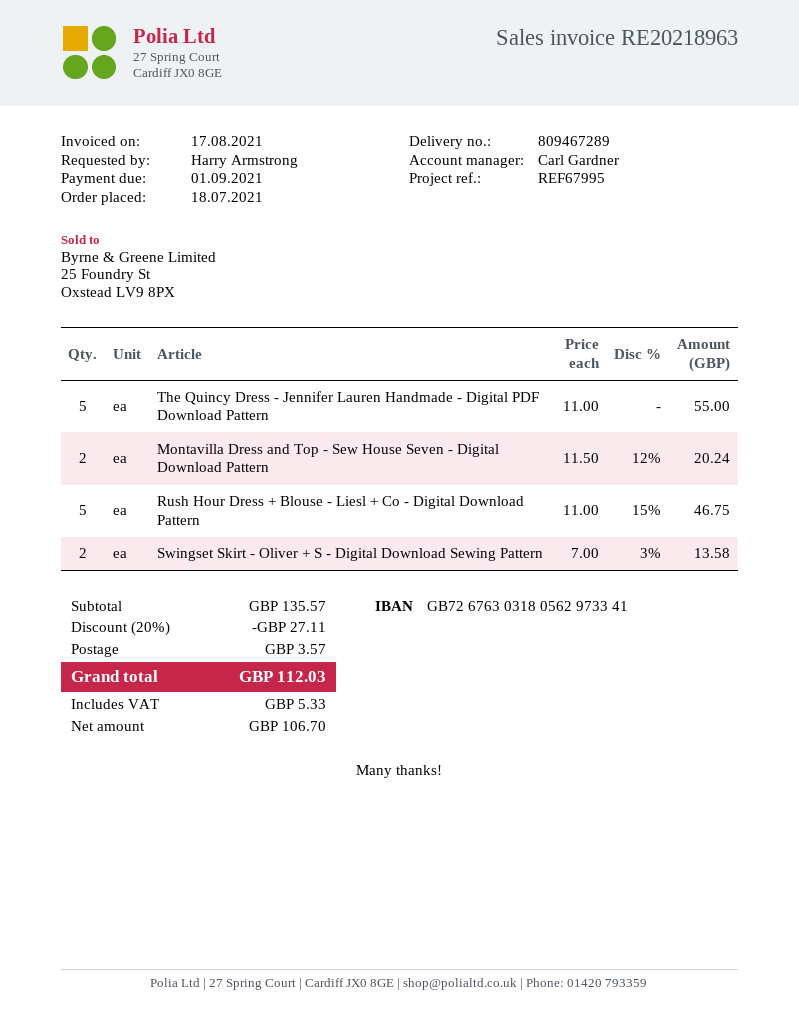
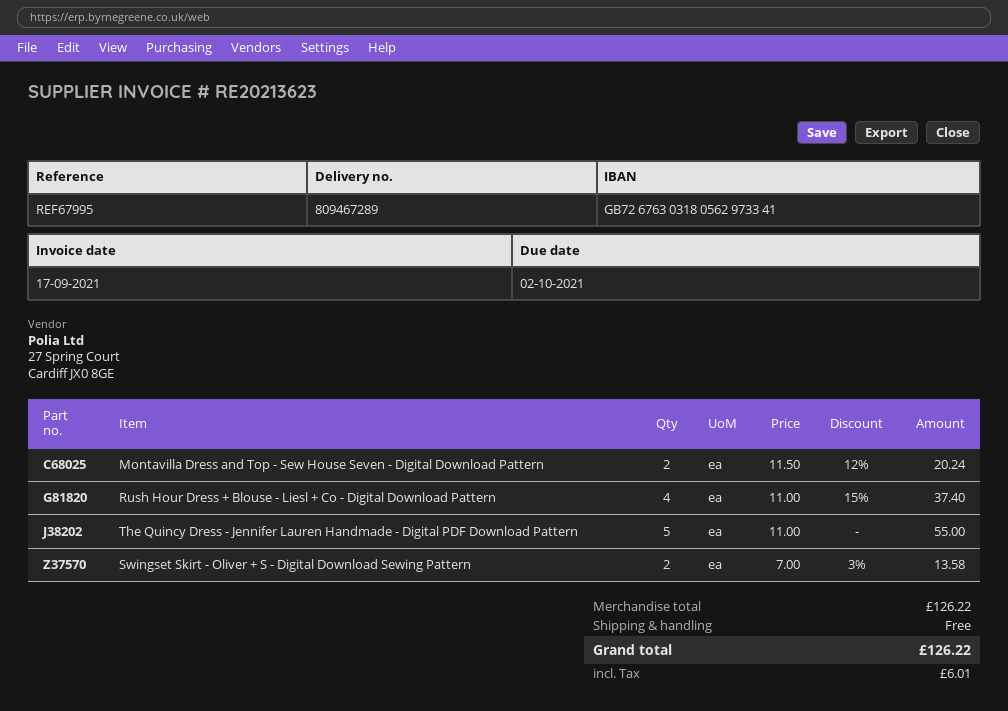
invoice number: RE20218963 -> RE20213623
invoice date: 2021-08-17 -> 2021-09-17
due date: 2021-09-01 -> 2021-10-02
Rush Hour Dress + Blouse - Liesl + Co - Digital Download Pattern: 5 x 11.00 - 15% = 46.75 -> 4 x 11.00 - 15% = 37.40
subtotal: 135.57 -> 126.22
discount: 20% = 27.11 -> none
shipping: 3.57 -> 0.00
tax: 5.33 -> 6.01
total: 112.03 -> 126.22

